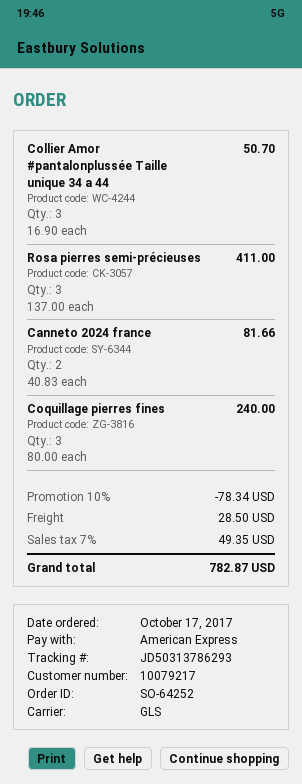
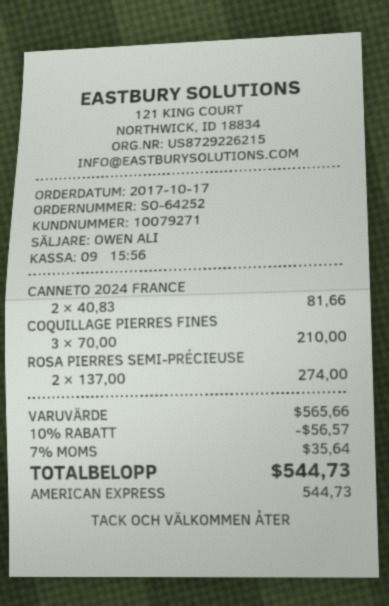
customer number: 10079217 -> 10079271
Collier Amor #pantalonplussée Taille unique 34 a 44: 3 x 16.90 = 50.70 -> none
Rosa pierres semi-précieuses: 3 x 137.00 = 411.00 -> 2 x 137.00 = 274.00
Coquillage pierres fines: 3 x 80.00 = 240.00 -> 3 x 70.00 = 210.00
discount: 10% = 78.34 -> 10% = 56.57
shipping: 28.50 -> none
tax: 7% = 49.35 -> 7% = 35.64
total: 782.87 -> 544.73

